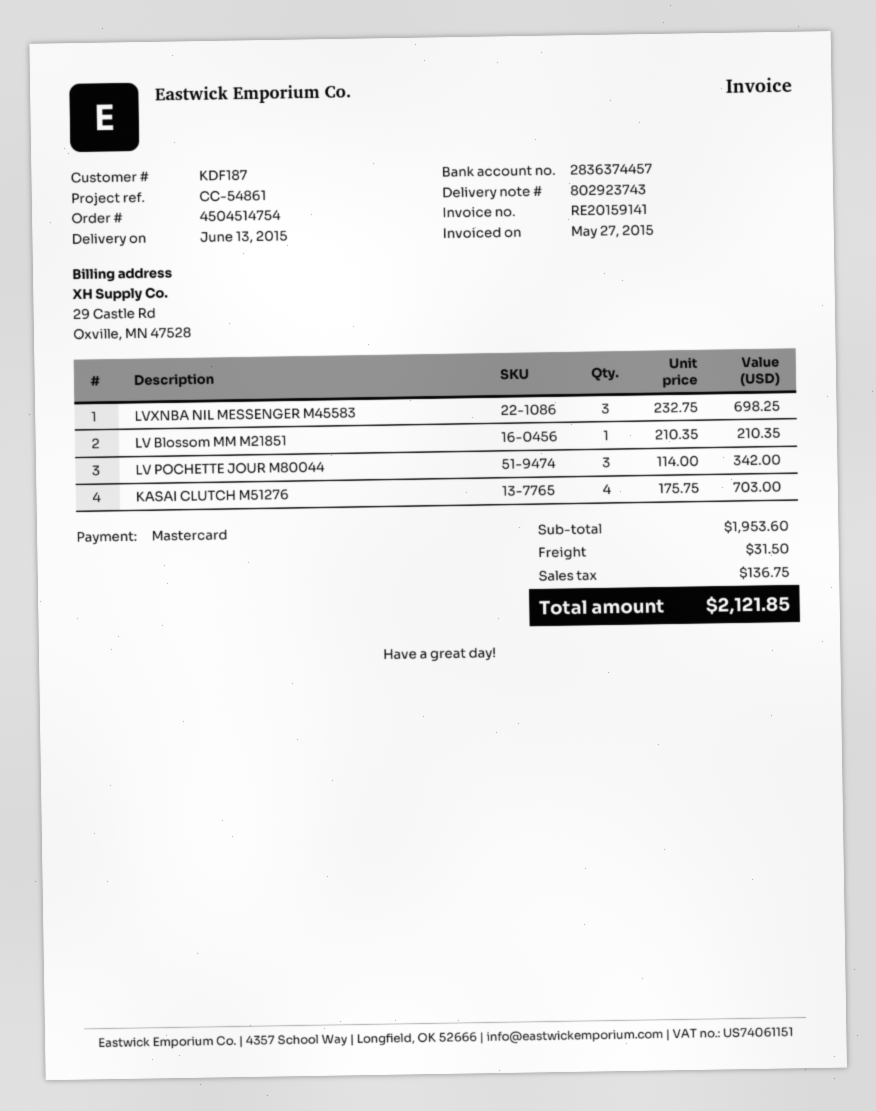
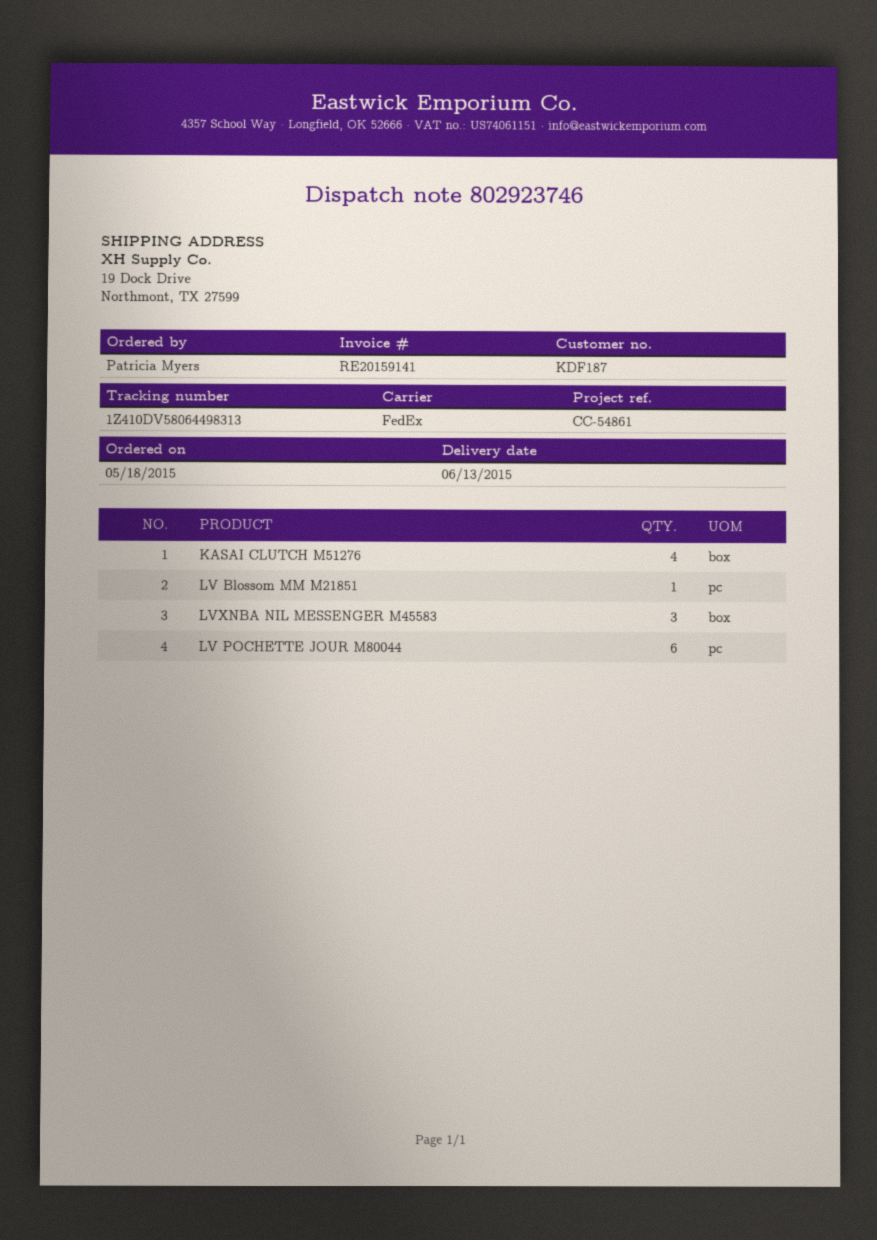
delivery note number: 802923743 -> 802923746
LV POCHETTE JOUR M80044: 3 -> 6

